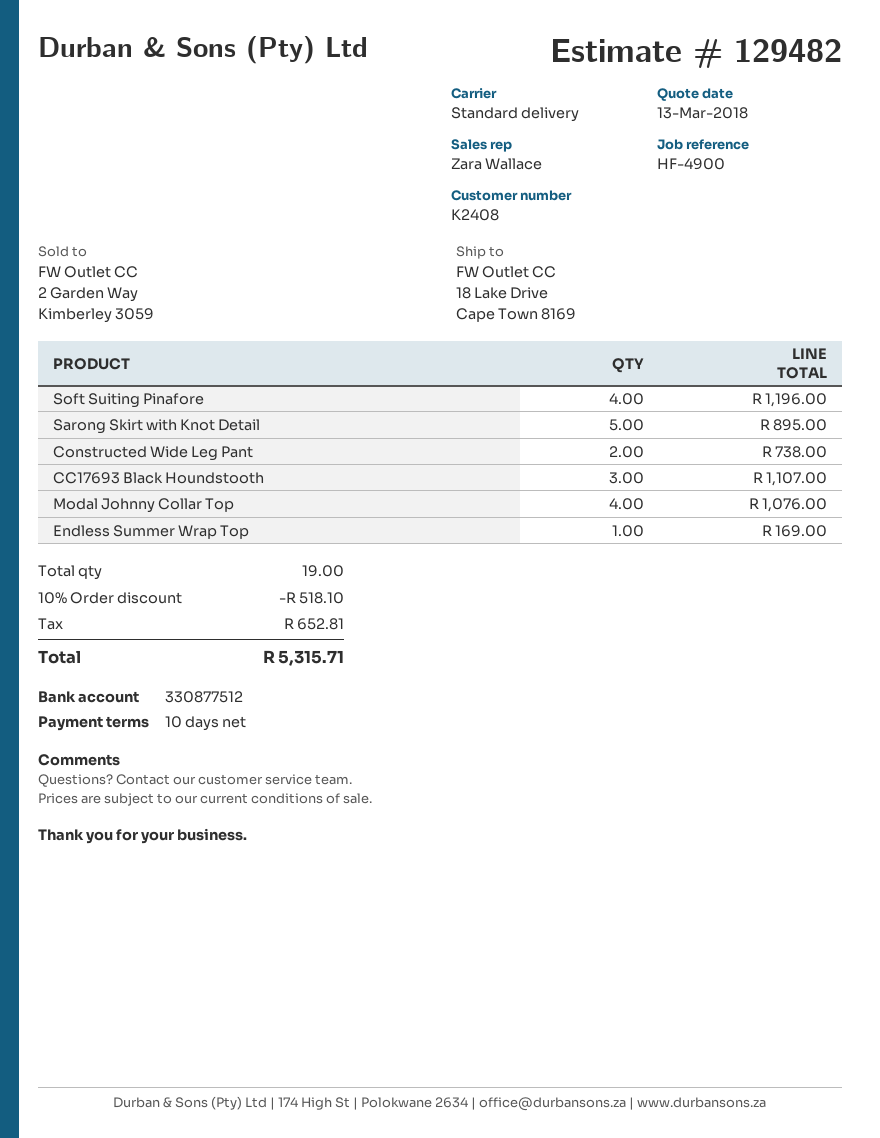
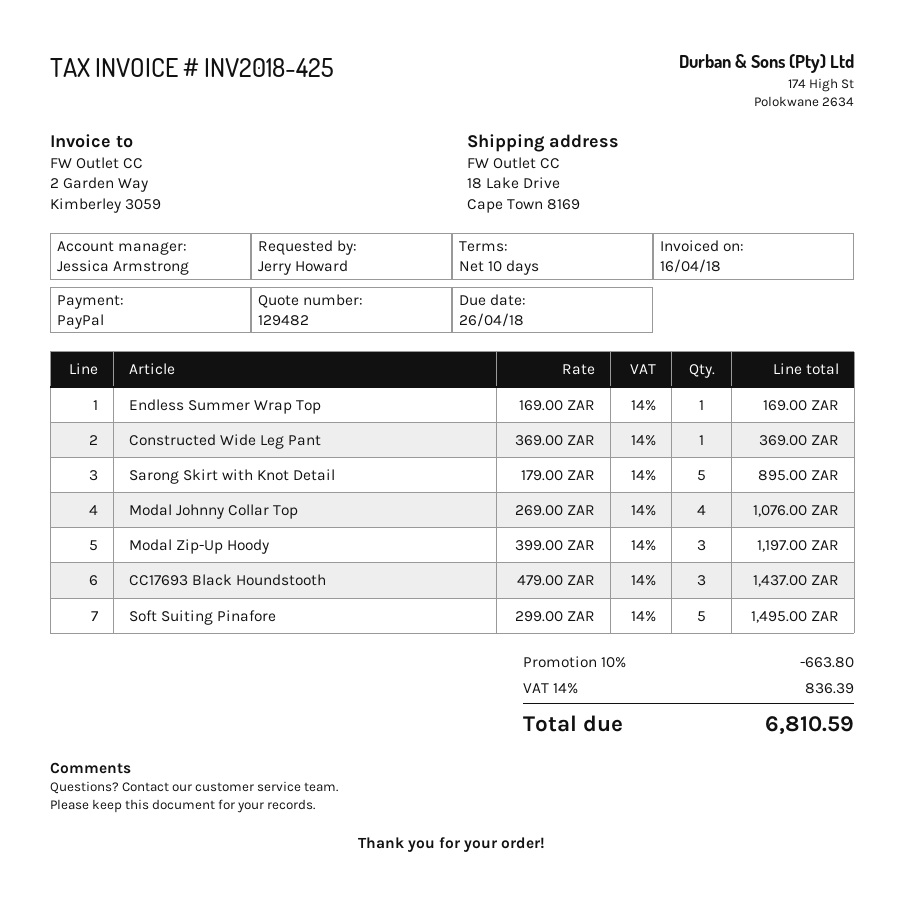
sales rep: Zara Wallace -> Jessica Armstrong
Soft Suiting Pinafore: 4 for 1196.00 -> 5 for 1495.00
Constructed Wide Leg Pant: 2 for 738.00 -> 1 for 369.00
CC17693 Black Houndstooth: 3 for 1107.00 -> 3 for 1437.00
Modal Zip-Up Hoody: none -> 3 for 1197.00
discount: 10% = 518.10 -> 10% = 663.80
tax: 652.81 -> 836.39
total: 5315.71 -> 6810.59

